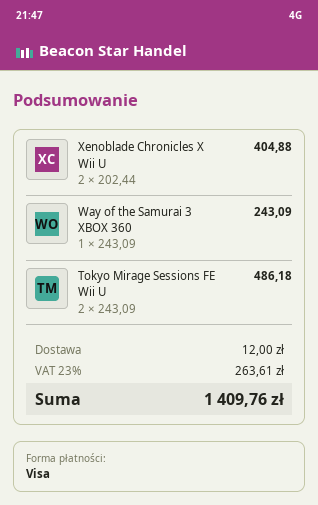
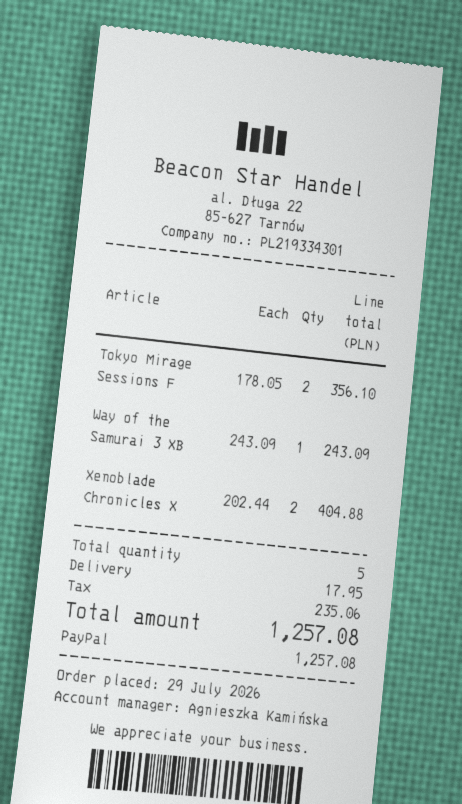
payment method: Visa -> PayPal
Tokyo Mirage Sessions FE Wii U: 2 x 243.09 = 486.18 -> 2 x 178.05 = 356.10
shipping: 12.00 -> 17.95
tax: 263.61 -> 235.06
total: 1409.76 -> 1257.08

